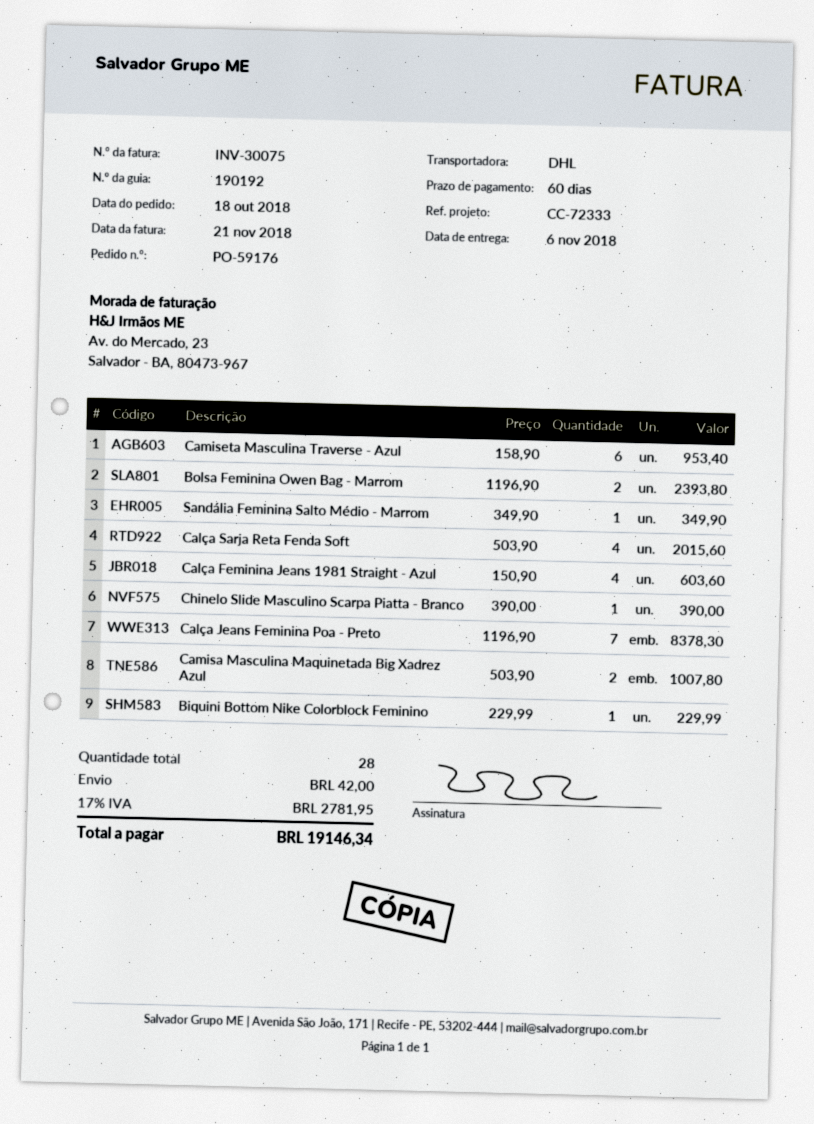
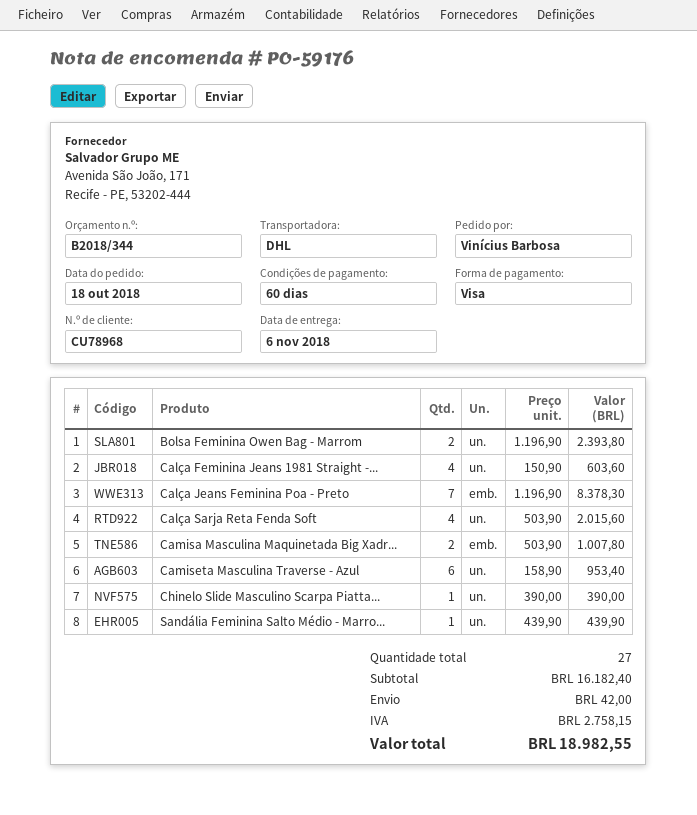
Sandália Feminina Salto Médio - Marrom: 1 x 349.90 = 349.90 -> 1 x 439.90 = 439.90
Biquini Bottom Nike Colorblock Feminino: 1 x 229.99 = 229.99 -> none
total quantity: 28 -> 27
tax: 2781.95 -> 2758.15
total: 19146.34 -> 18982.55

